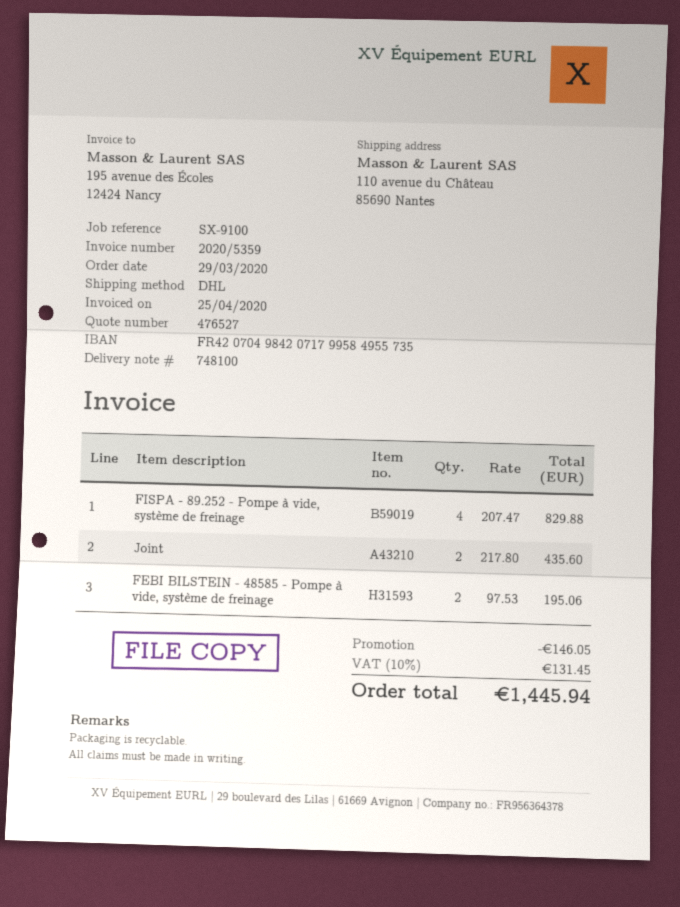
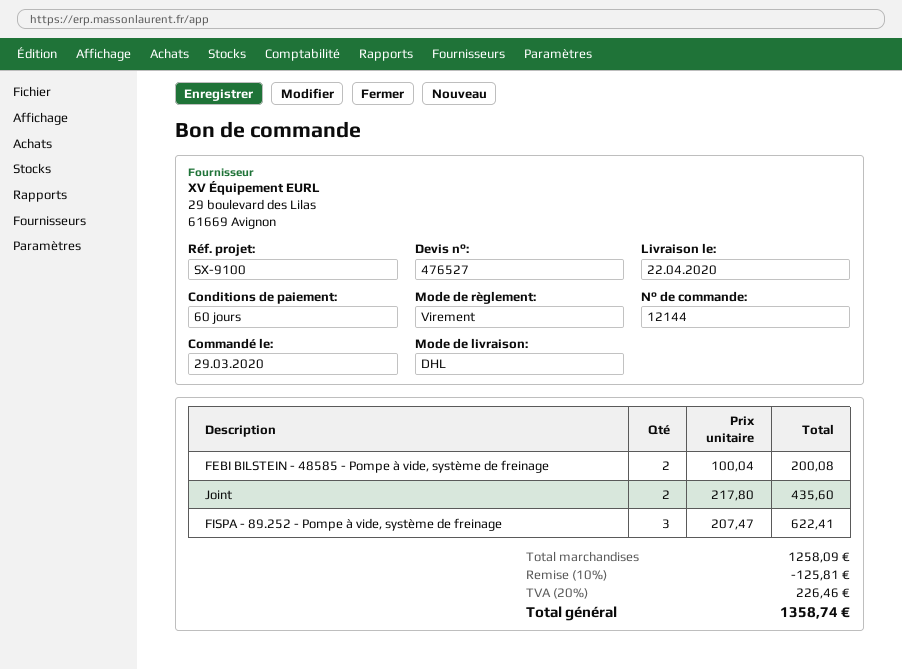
FISPA - 89.252 - Pompe à vide, système de freinage: 4 x 207.47 = 829.88 -> 3 x 207.47 = 622.41
FEBI BILSTEIN - 48585 - Pompe à vide, système de freinage: 2 x 97.53 = 195.06 -> 2 x 100.04 = 200.08
discount: 146.05 -> 125.81
tax: 10% = 131.45 -> 20% = 226.46
total: 1445.94 -> 1358.74

